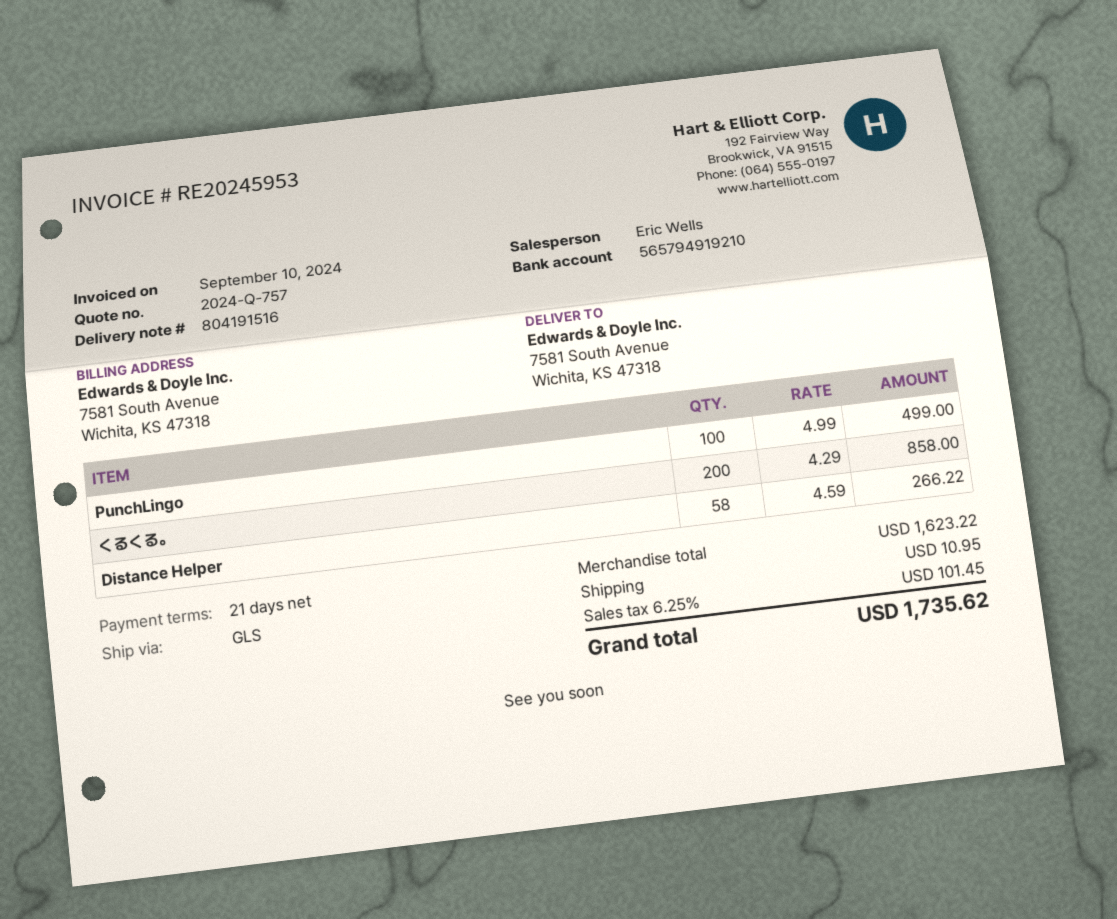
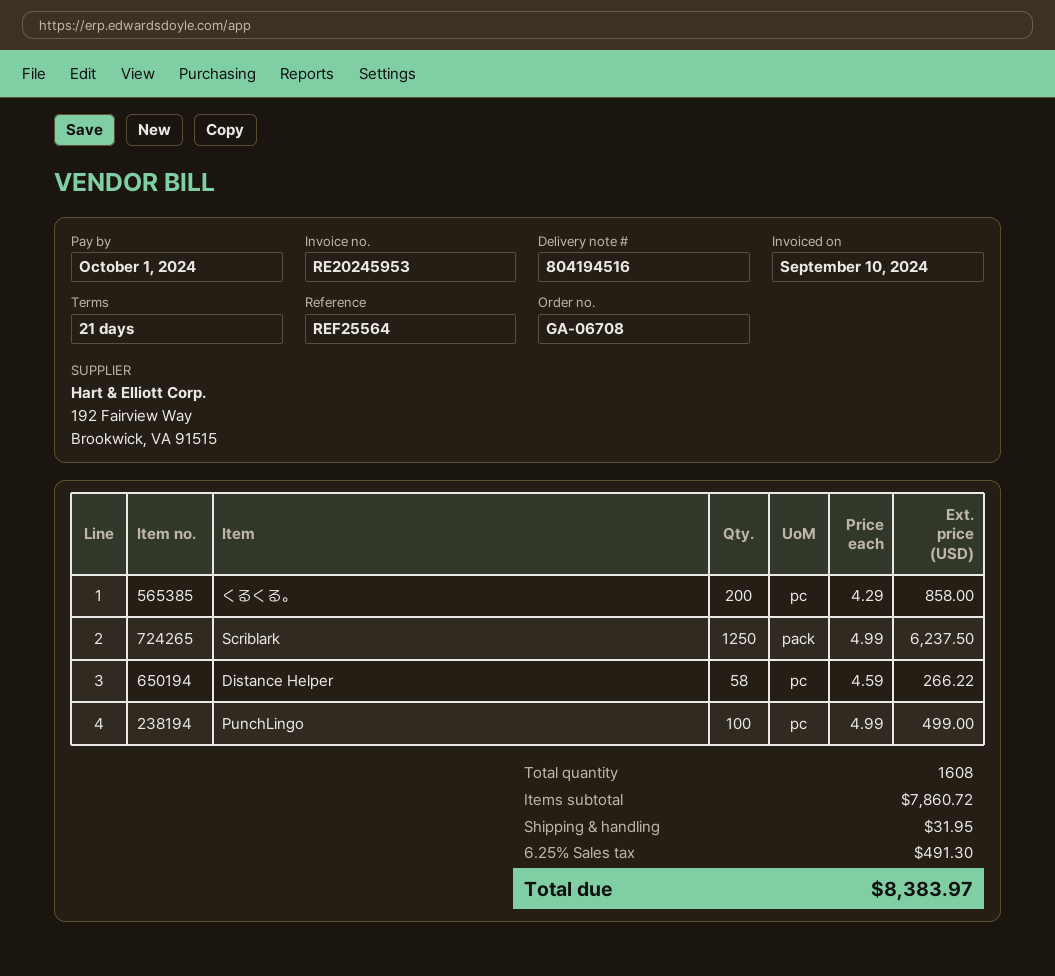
delivery note number: 804191516 -> 804194516
Scriblark: none -> 1250 x 4.99 = 6237.50
subtotal: 1623.22 -> 7860.72
shipping: 10.95 -> 31.95
tax: 6.25% = 101.45 -> 6.25% = 491.30
total: 1735.62 -> 8383.97

